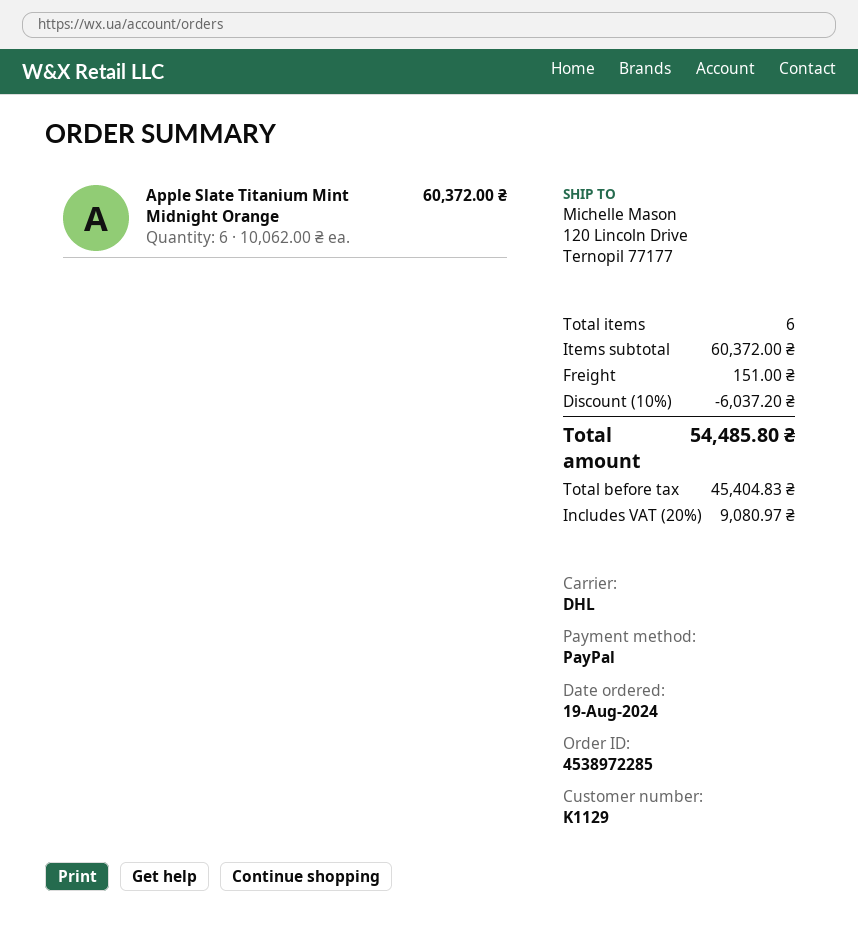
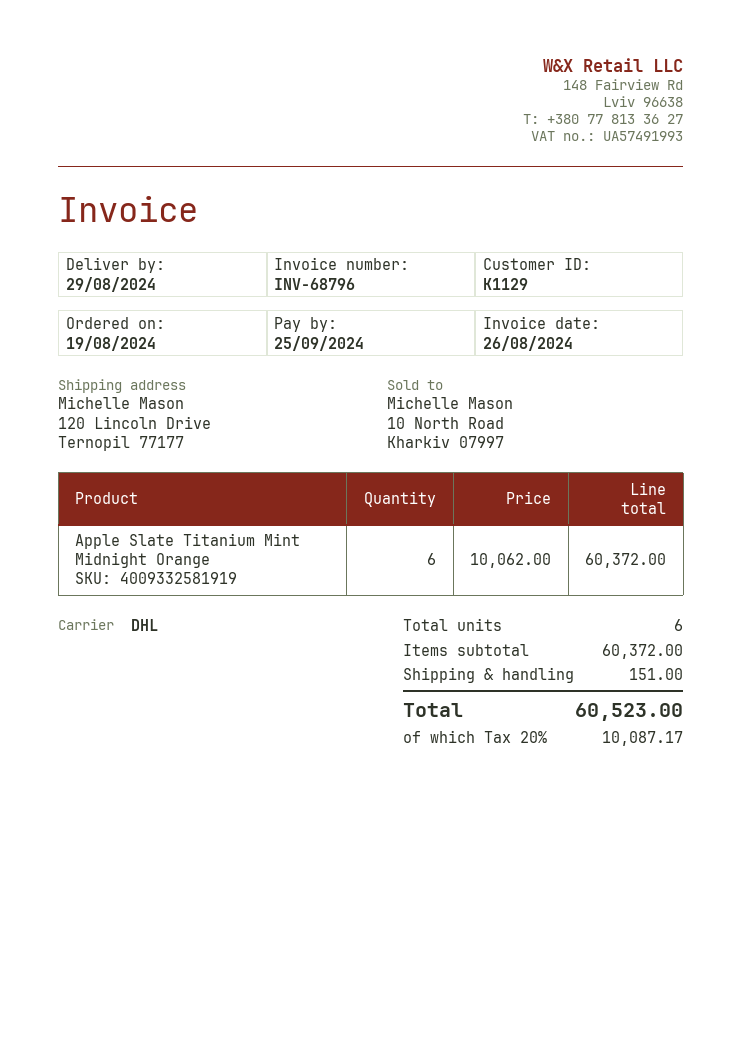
discount: 10% = 6037.20 -> none
tax: 20% = 9080.97 -> 20% = 10087.17
total: 54485.80 -> 60523.00

